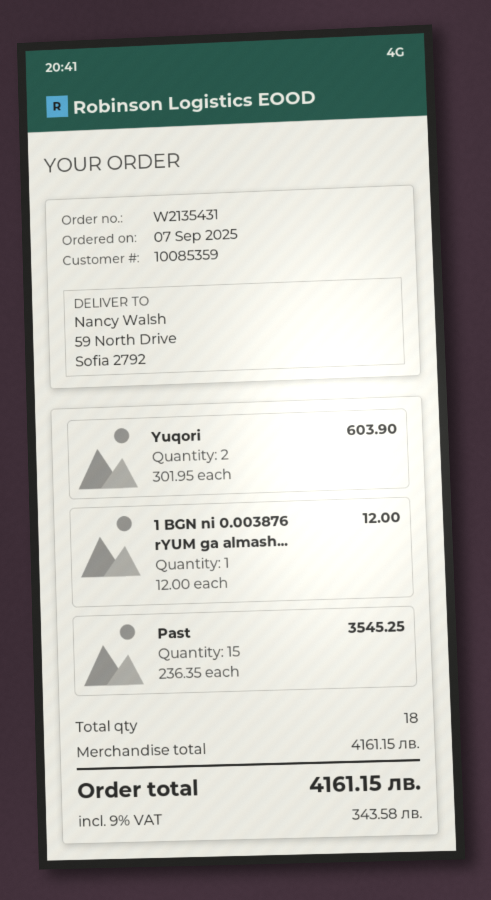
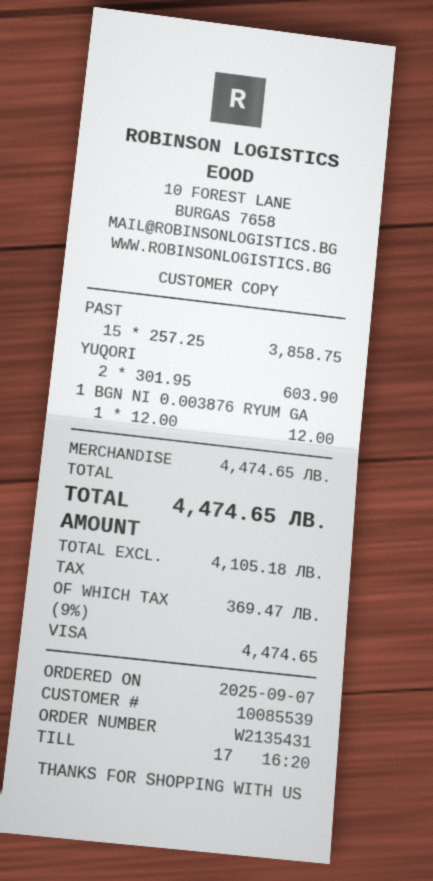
customer number: 10085359 -> 10085539
Past: 15 x 236.35 = 3545.25 -> 15 x 257.25 = 3858.75
subtotal: 4161.15 -> 4474.65
tax: 9% = 343.58 -> 9% = 369.47
total: 4161.15 -> 4474.65

